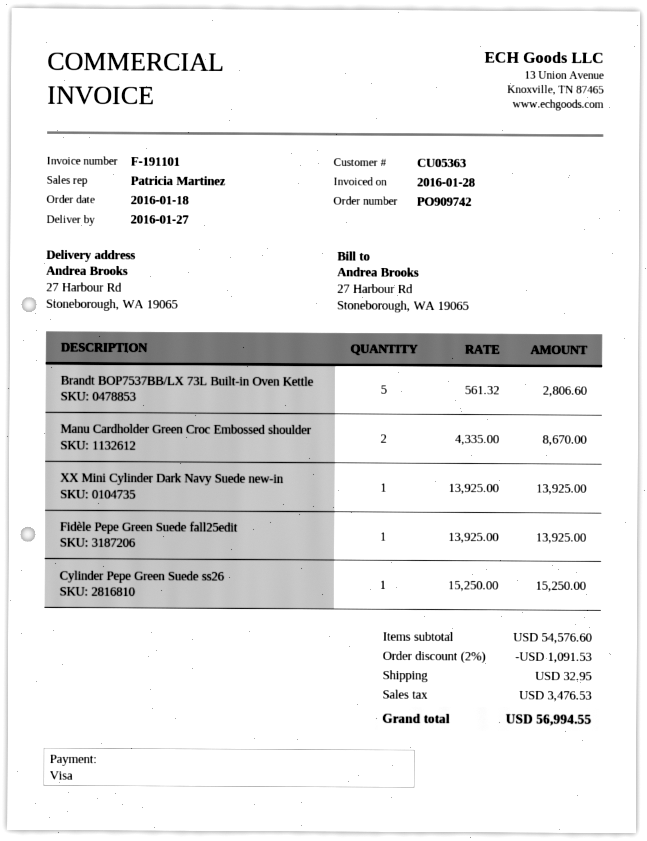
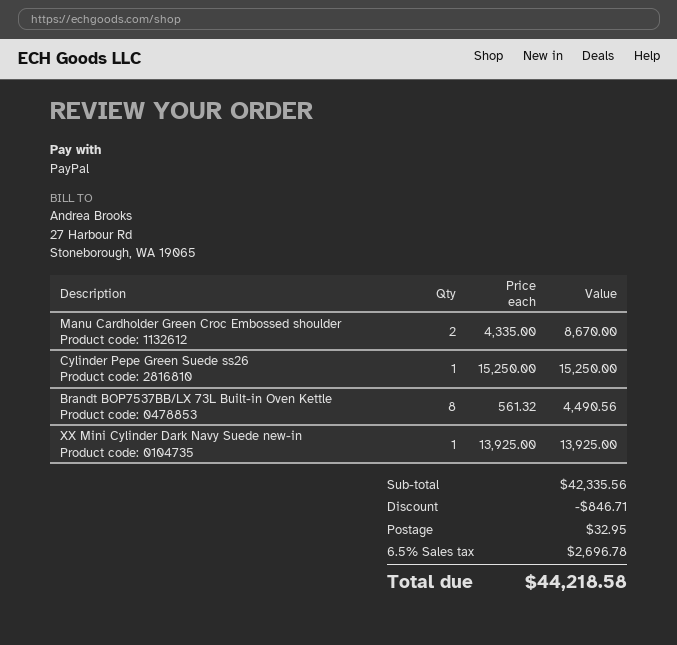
payment method: Visa -> PayPal
Brandt BOP7537BB/LX 73L Built-in Oven Kettle: 5 x 561.32 = 2806.60 -> 8 x 561.32 = 4490.56
Fidèle Pepe Green Suede fall25edit: 1 x 13925.00 = 13925.00 -> none
subtotal: 54576.60 -> 42335.56
discount: 1091.53 -> 846.71
tax: 3476.53 -> 2696.78
total: 56994.55 -> 44218.58

